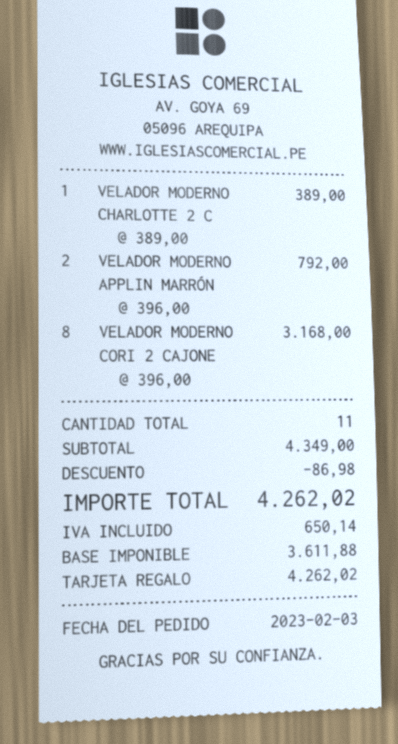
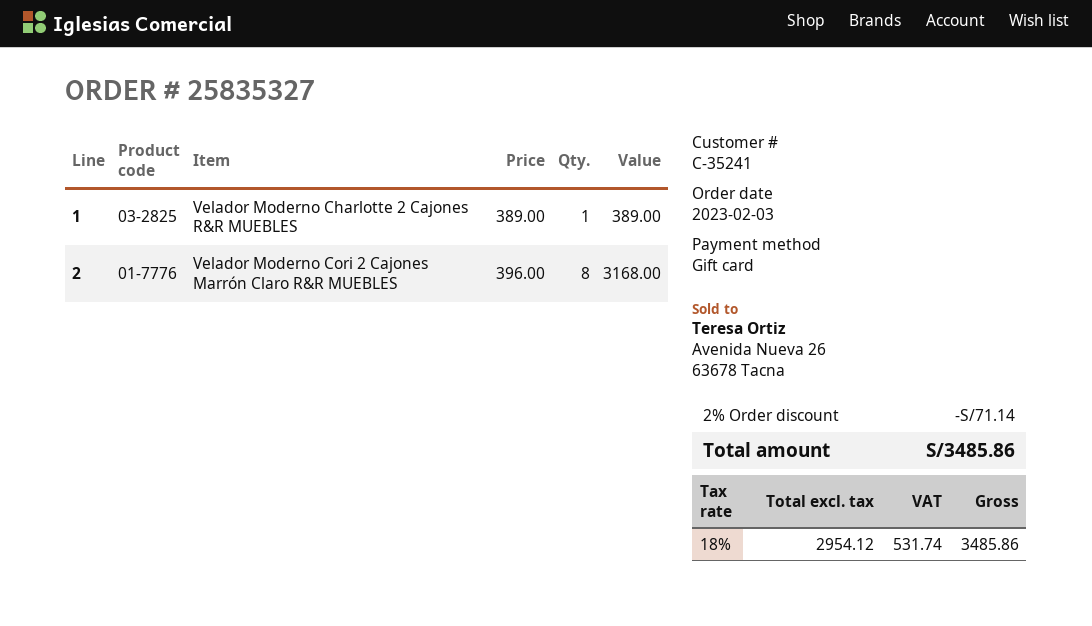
VELADOR MODERNO APPLIN MARRÓN: 2 x 396.00 = 792.00 -> none
discount: 86.98 -> 71.14
net: 3611.88 -> 2954.12
tax: 650.14 -> 531.74
total: 4262.02 -> 3485.86

